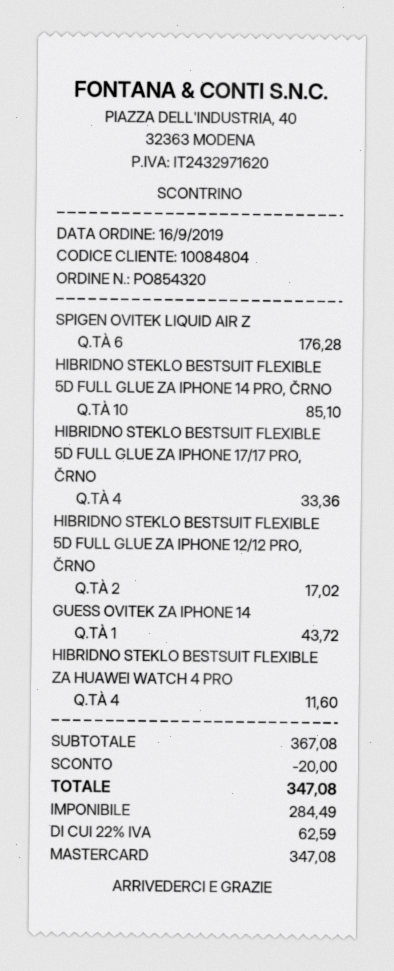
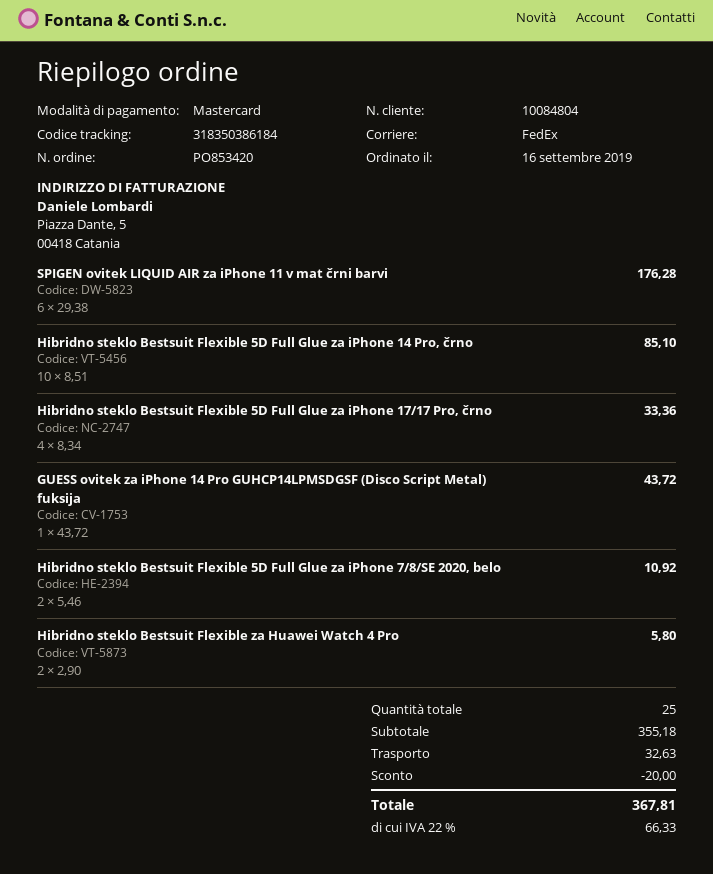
order number: PO854320 -> PO853420
HIBRIDNO STEKLO BESTSUIT FLEXIBLE 5D FULL GLUE ZA IPHONE 12/12 PRO, ČRNO: 2 for 17.02 -> none
HIBRIDNO STEKLO BESTSUIT FLEXIBLE ZA HUAWEI WATCH 4 PRO: 4 for 11.60 -> 2 for 5.80
Hibridno steklo Bestsuit Flexible 5D Full Glue za iPhone 7/8/SE 2020, belo: none -> 2 for 10.92
subtotal: 367.08 -> 355.18
shipping: none -> 32.63
tax: 22% = 62.59 -> 22% = 66.33
total: 347.08 -> 367.81

